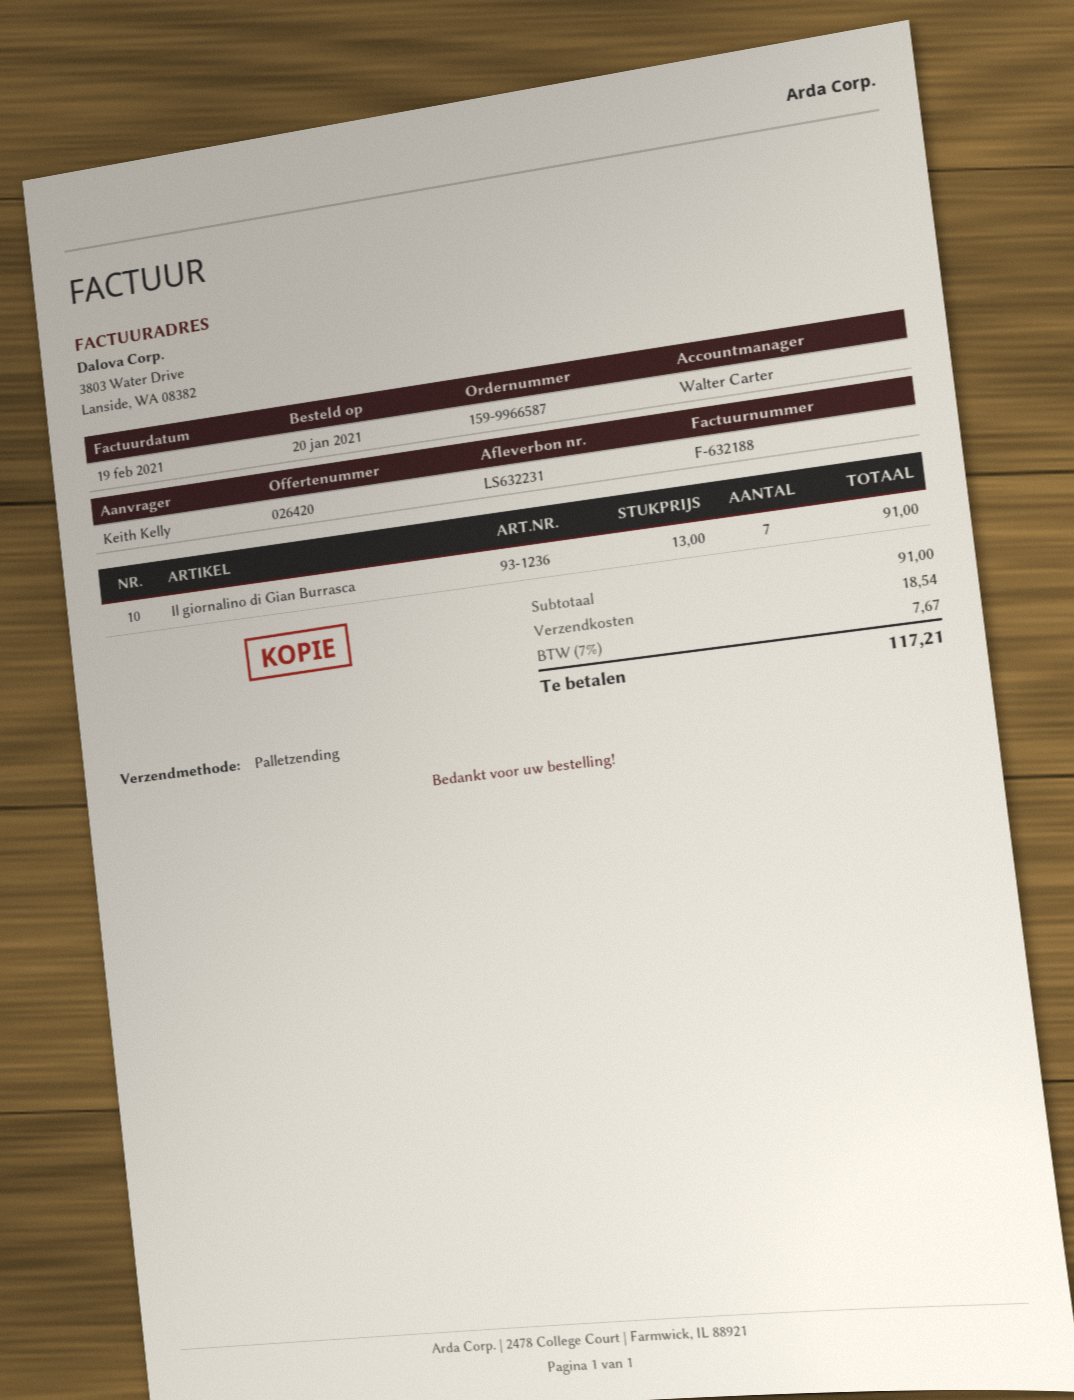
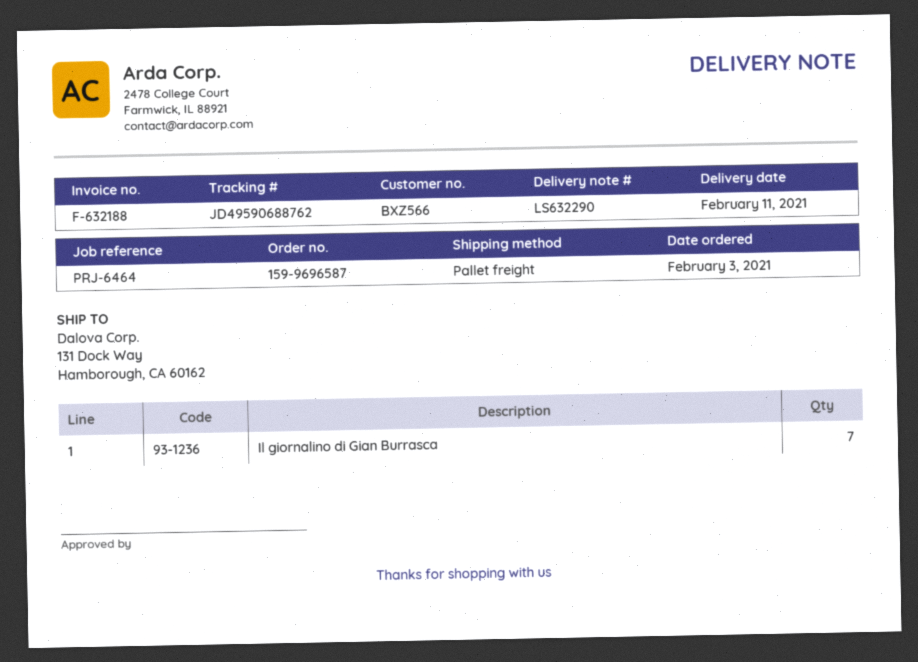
order number: 159-9966587 -> 159-9696587
order date: 2021-01-20 -> 2021-02-03
delivery note number: LS632231 -> LS632290

